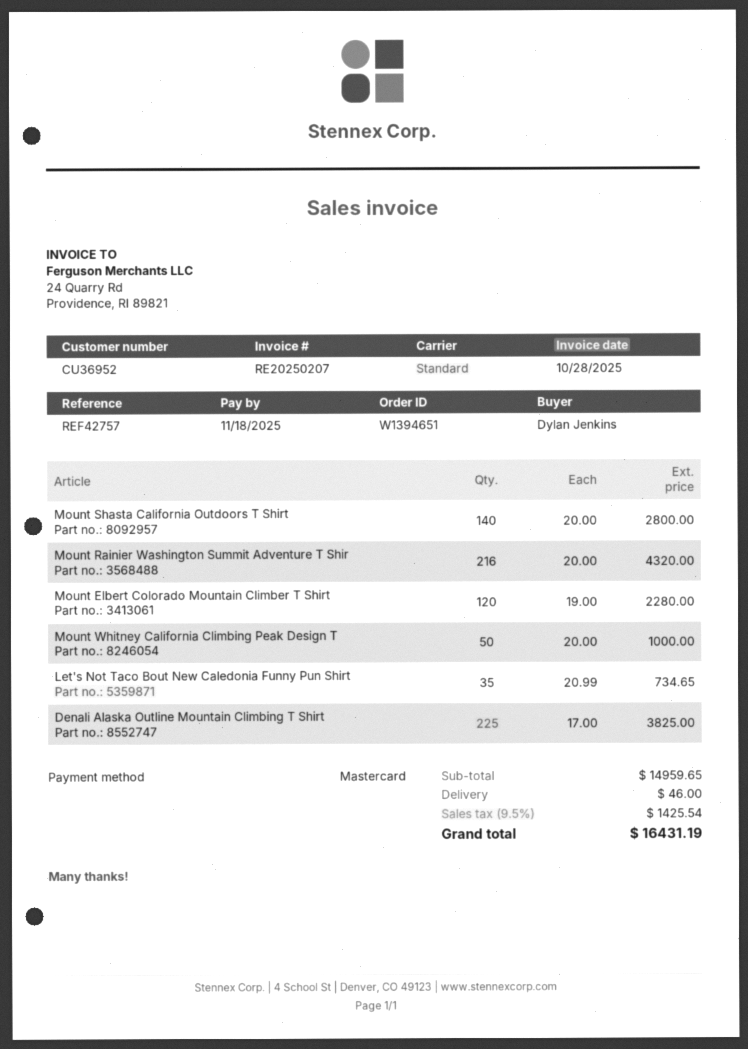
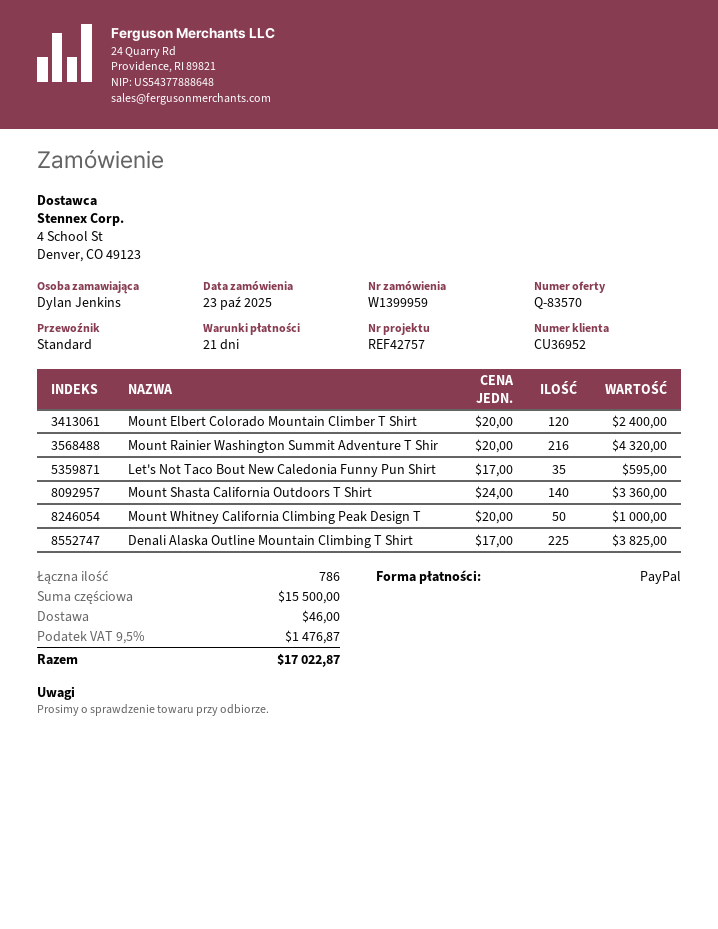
order number: W1394651 -> W1399959
payment method: Mastercard -> PayPal
Mount Shasta California Outdoors T Shirt: 140 x 20.00 = 2800.00 -> 140 x 24.00 = 3360.00
Mount Elbert Colorado Mountain Climber T Shirt: 120 x 19.00 = 2280.00 -> 120 x 20.00 = 2400.00
Let's Not Taco Bout New Caledonia Funny Pun Shirt: 35 x 20.99 = 734.65 -> 35 x 17.00 = 595.00
subtotal: 14959.65 -> 15500.00
tax: 9.5% = 1425.54 -> 9.5% = 1476.87
total: 16431.19 -> 17022.87

